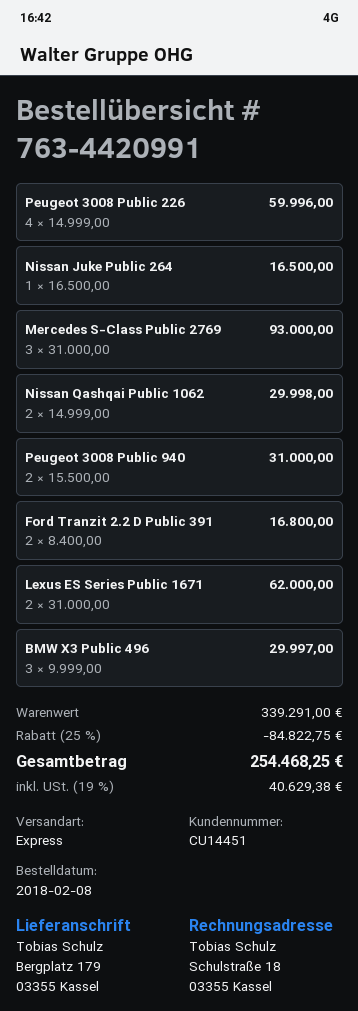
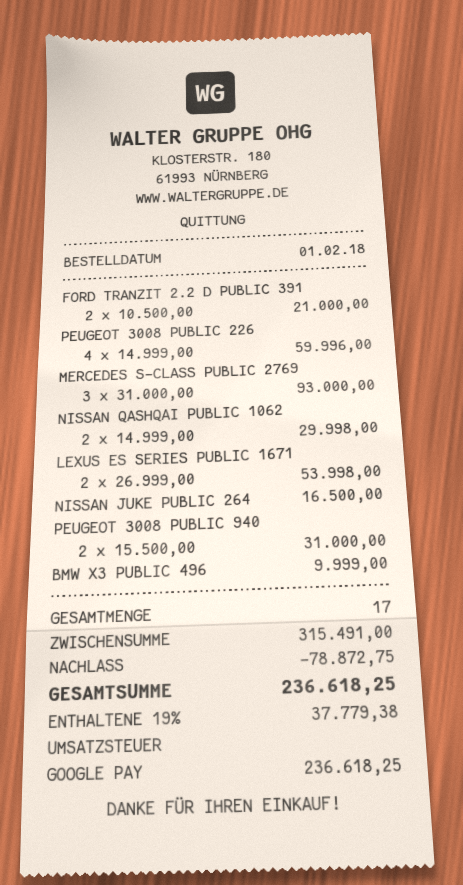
order date: 2018-02-08 -> 2018-02-01
Ford Tranzit 2.2 D Public 391: 2 x 8400.00 = 16800.00 -> 2 x 10500.00 = 21000.00
Lexus ES Series Public 1671: 2 x 31000.00 = 62000.00 -> 2 x 26999.00 = 53998.00
BMW X3 Public 496: 3 x 9999.00 = 29997.00 -> 1 x 9999.00 = 9999.00
subtotal: 339291.00 -> 315491.00
discount: 84822.75 -> 78872.75
tax: 19% = 40629.38 -> 19% = 37779.38
total: 254468.25 -> 236618.25

